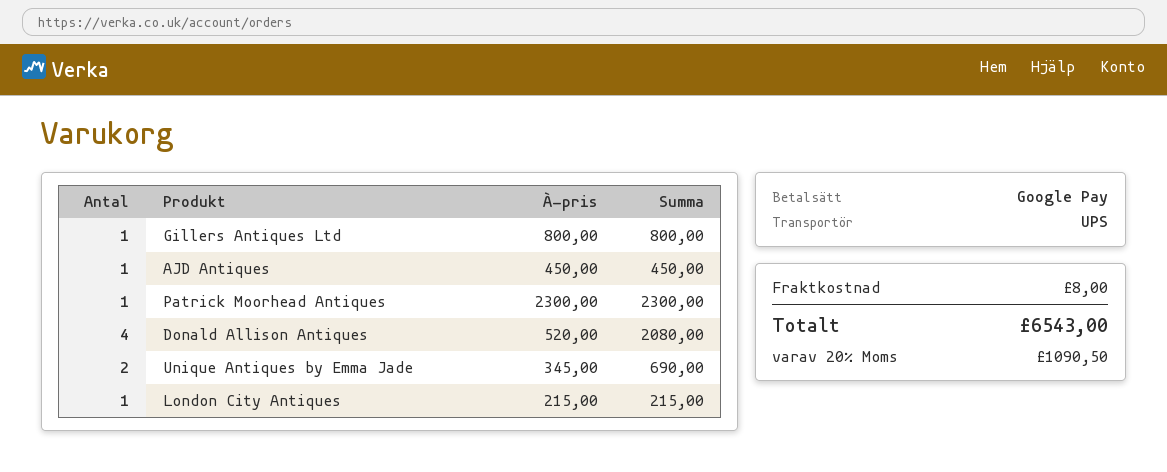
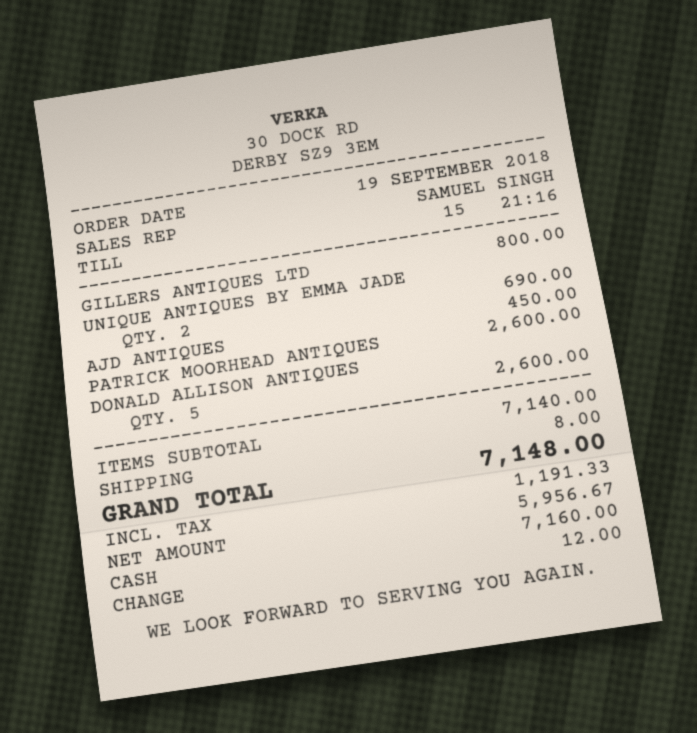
payment method: Google Pay -> cash
Patrick Moorhead Antiques: 1 for 2300.00 -> 1 for 2600.00
Donald Allison Antiques: 4 for 2080.00 -> 5 for 2600.00
London City Antiques: 1 for 215.00 -> none
tax: 1090.50 -> 1191.33
total: 6543.00 -> 7148.00

